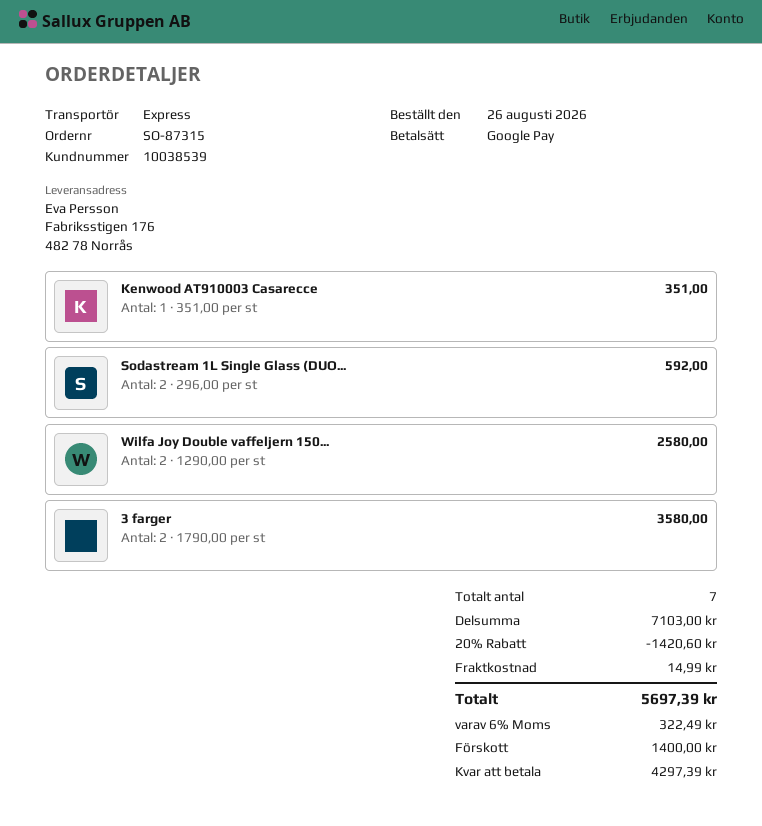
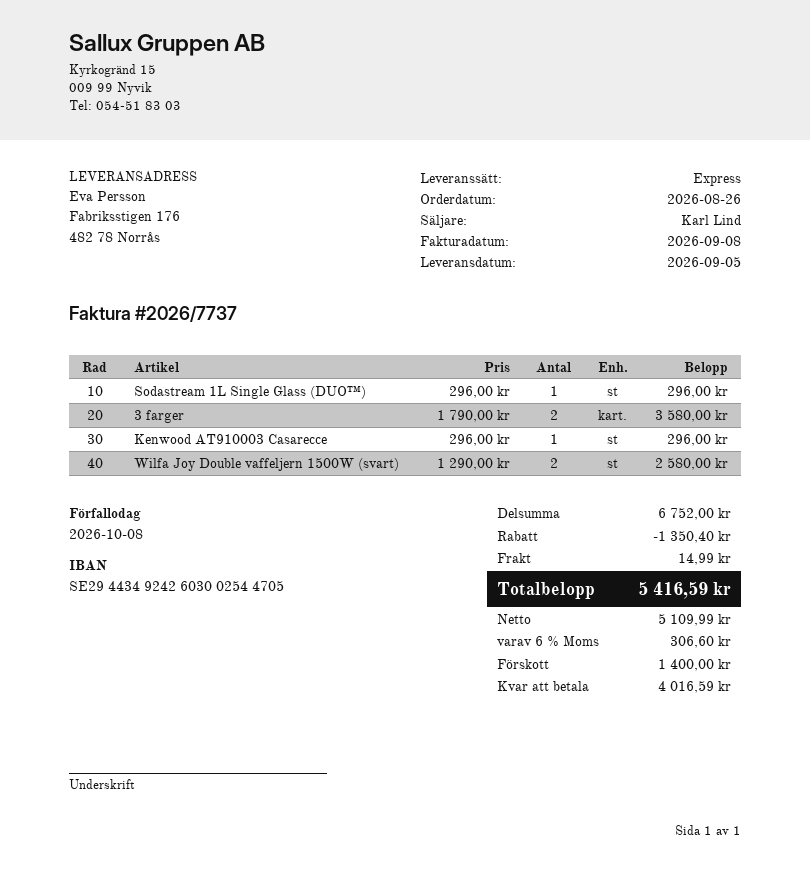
Kenwood AT910003 Casarecce: 1 x 351.00 = 351.00 -> 1 x 296.00 = 296.00
Sodastream 1L Single Glass (DUO...: 2 x 296.00 = 592.00 -> 1 x 296.00 = 296.00
subtotal: 7103.00 -> 6752.00
discount: 1420.60 -> 1350.40
tax: 6% = 322.49 -> 6% = 306.60
total: 5697.39 -> 5416.59
balance: 4297.39 -> 4016.59

